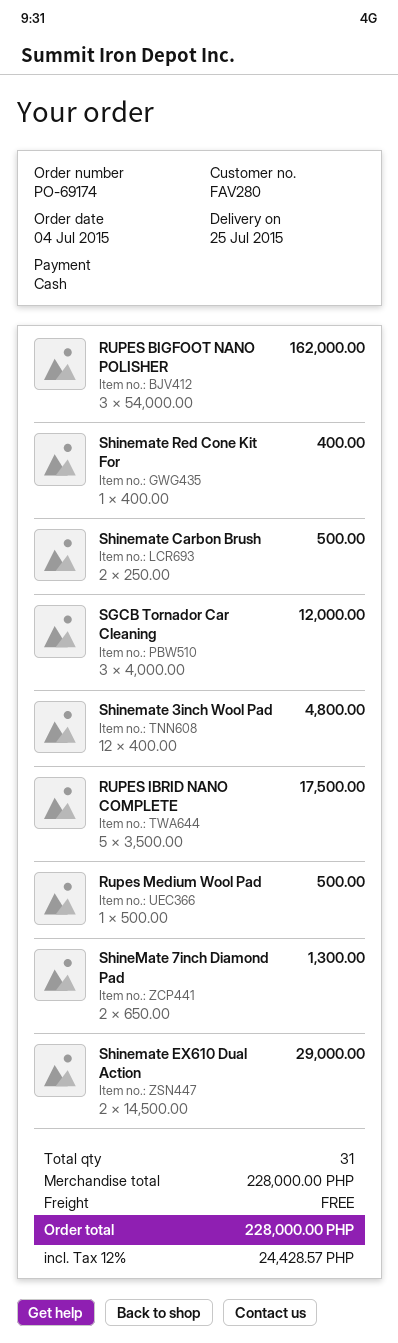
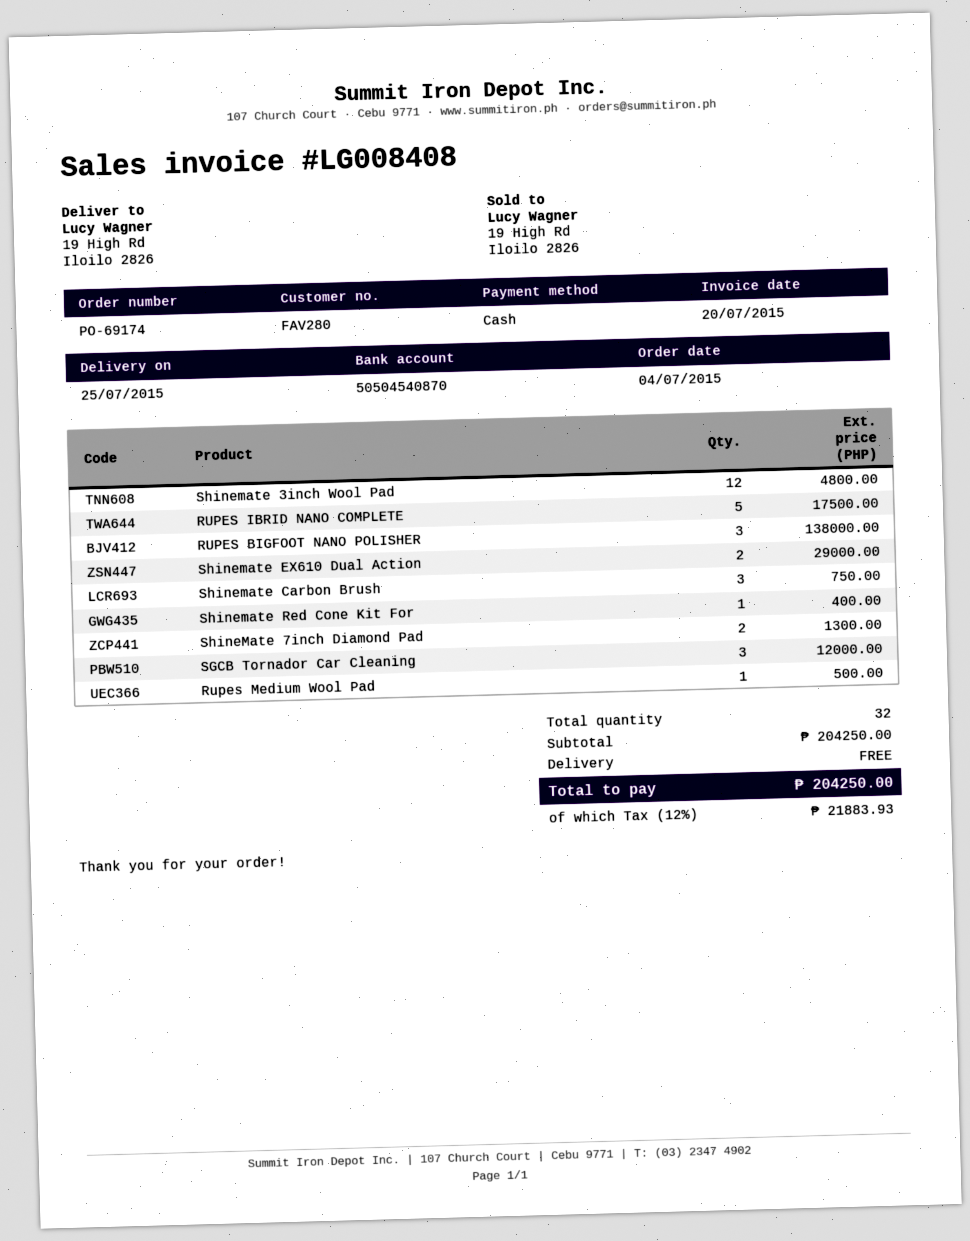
RUPES BIGFOOT NANO POLISHER: 3 for 162000.00 -> 3 for 138000.00
Shinemate Carbon Brush: 2 for 500.00 -> 3 for 750.00
total quantity: 31 -> 32
subtotal: 228000.00 -> 204250.00
tax: 12% = 24428.57 -> 12% = 21883.93
total: 228000.00 -> 204250.00

